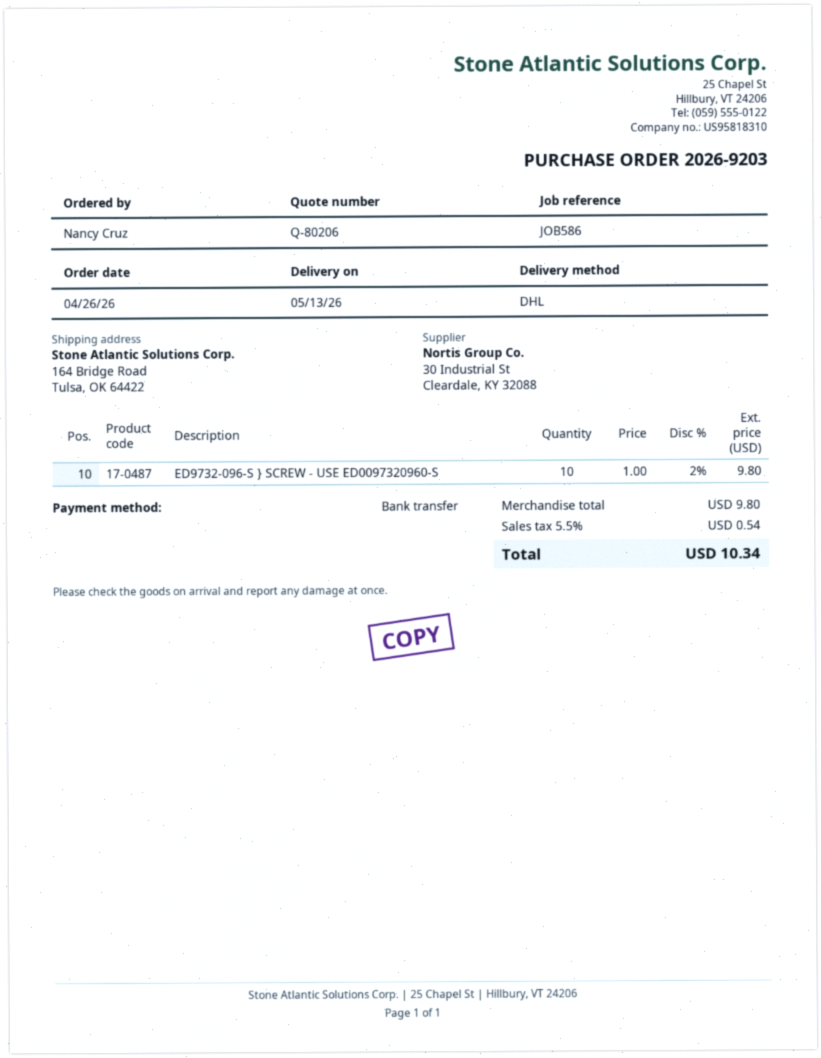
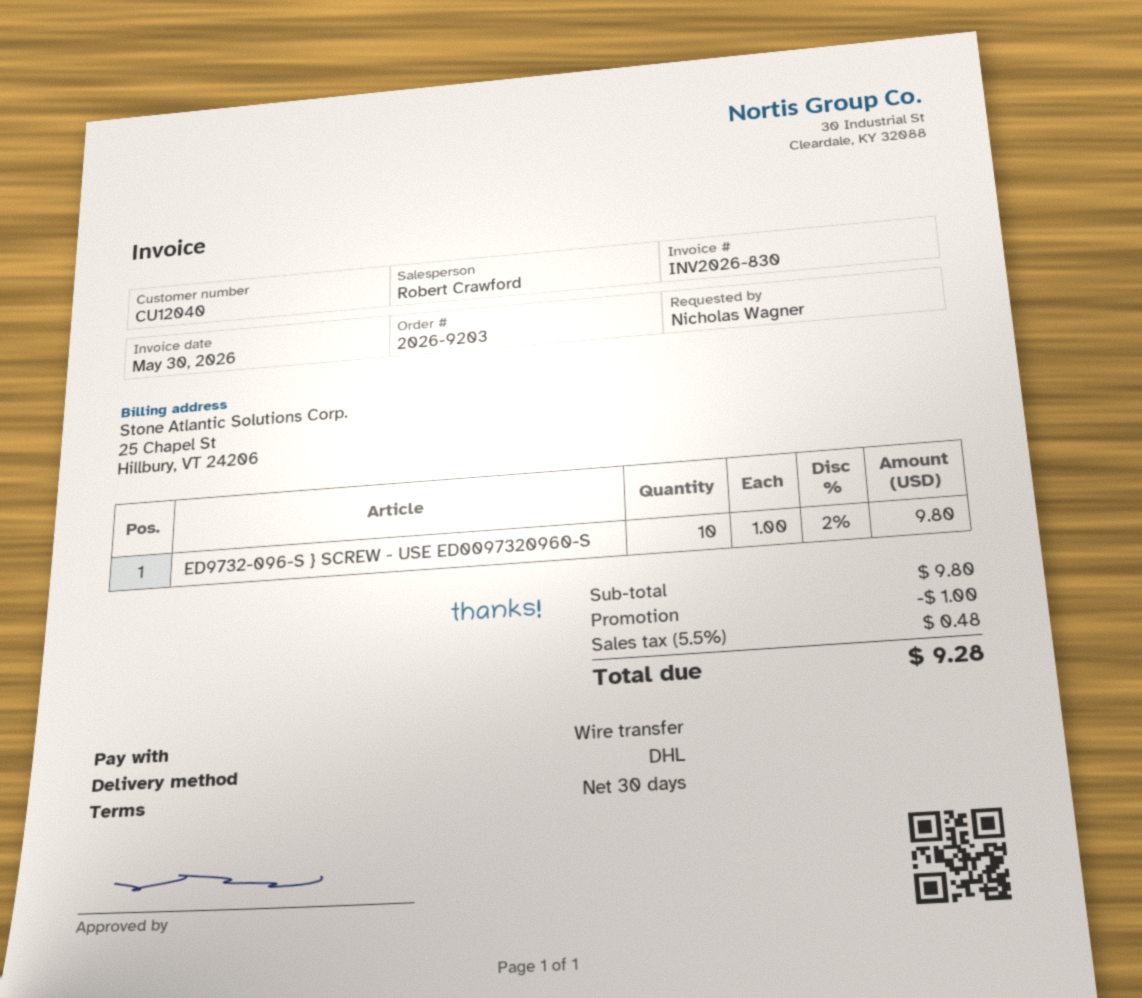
ordered by: Nancy Cruz -> Nicholas Wagner
discount: none -> 1.00
tax: 5.5% = 0.54 -> 5.5% = 0.48
total: 10.34 -> 9.28

